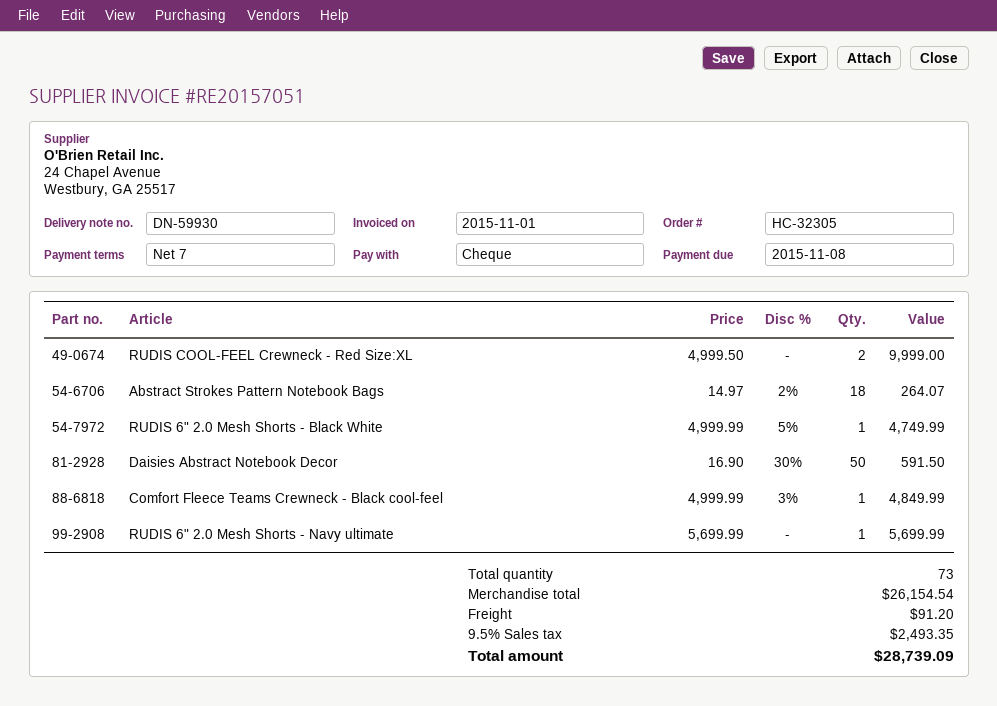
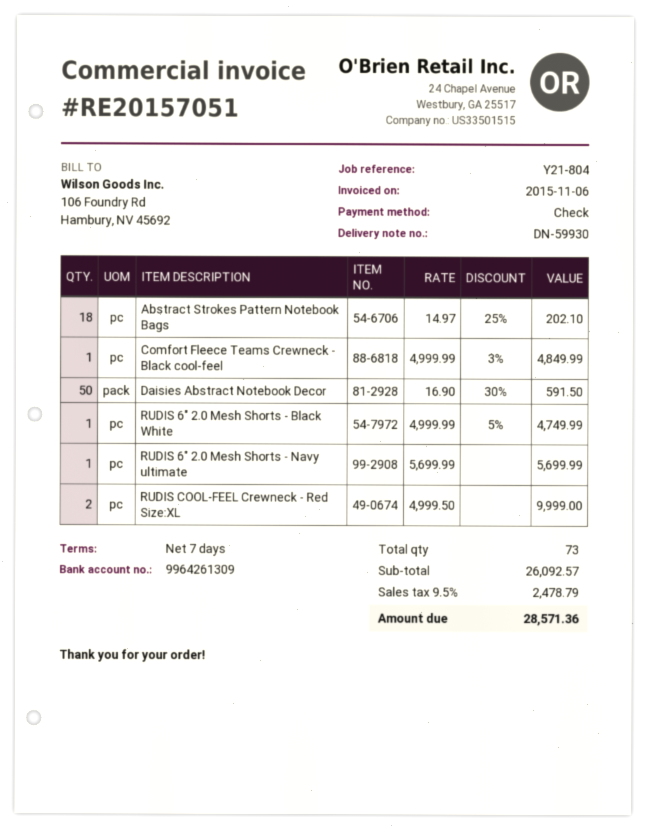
invoice date: 2015-11-01 -> 2015-11-06
Abstract Strokes Pattern Notebook Bags: 18 x 14.97 - 2% = 264.07 -> 18 x 14.97 - 25% = 202.10
subtotal: 26154.54 -> 26092.57
shipping: 91.20 -> none
tax: 9.5% = 2493.35 -> 9.5% = 2478.79
total: 28739.09 -> 28571.36

